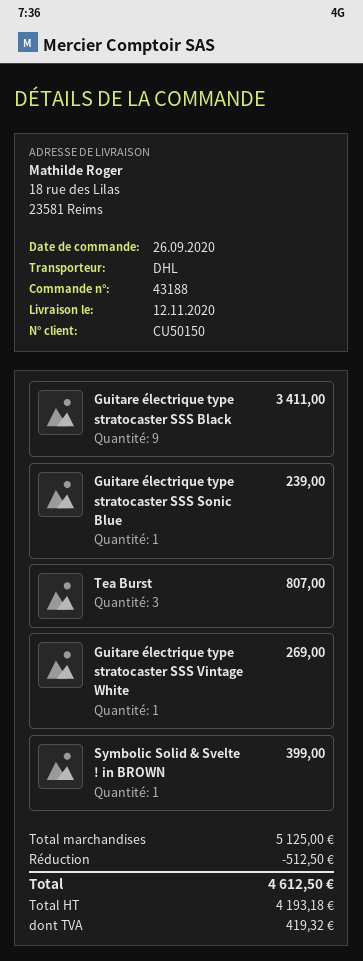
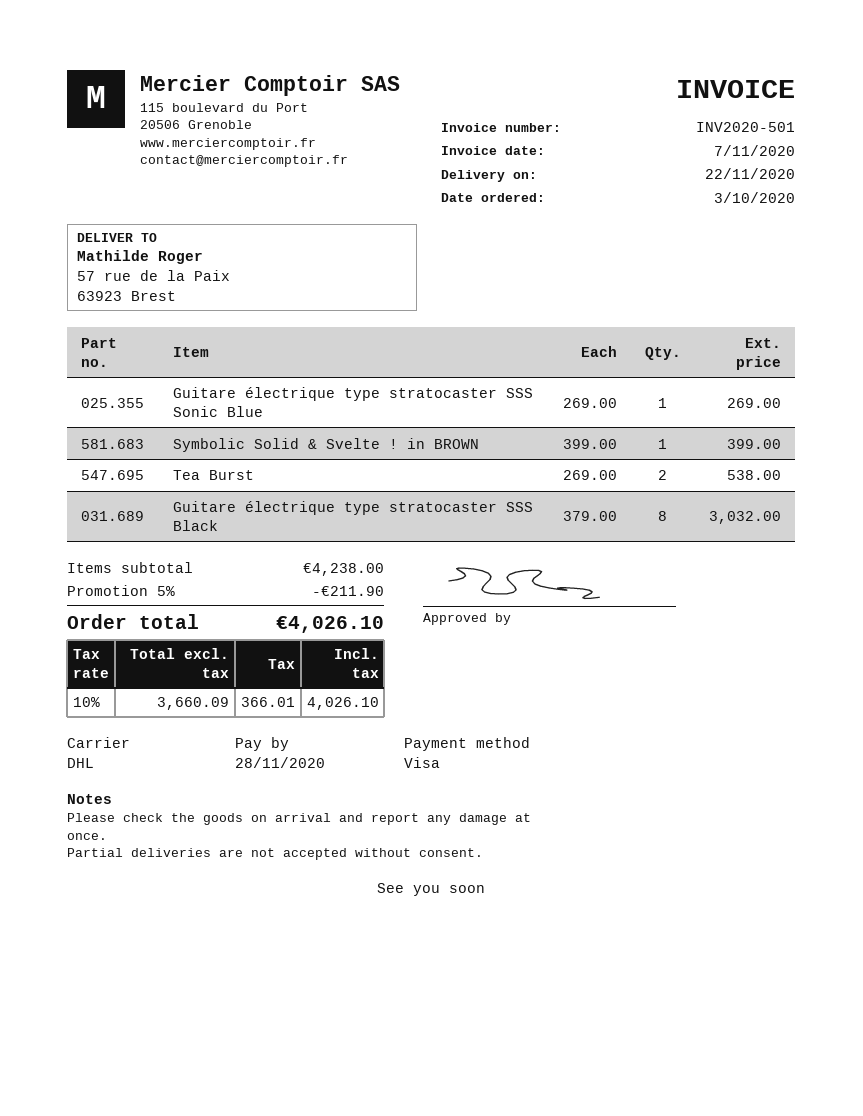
order date: 2020-09-26 -> 2020-10-03
delivery date: 2020-11-12 -> 2020-11-22
ship to: 18 rue des Lilas, 23581 Reims -> 57 rue de la Paix, 63923 Brest
Guitare électrique type stratocaster SSS Black: 9 for 3411.00 -> 8 for 3032.00
Guitare électrique type stratocaster SSS Sonic Blue: 1 for 239.00 -> 1 for 269.00
Tea Burst: 3 for 807.00 -> 2 for 538.00
Guitare électrique type stratocaster SSS Vintage White: 1 for 269.00 -> none
subtotal: 5125.00 -> 4238.00
discount: 512.50 -> 211.90
net: 4193.18 -> 3660.09
tax: 419.32 -> 366.01
total: 4612.50 -> 4026.10

